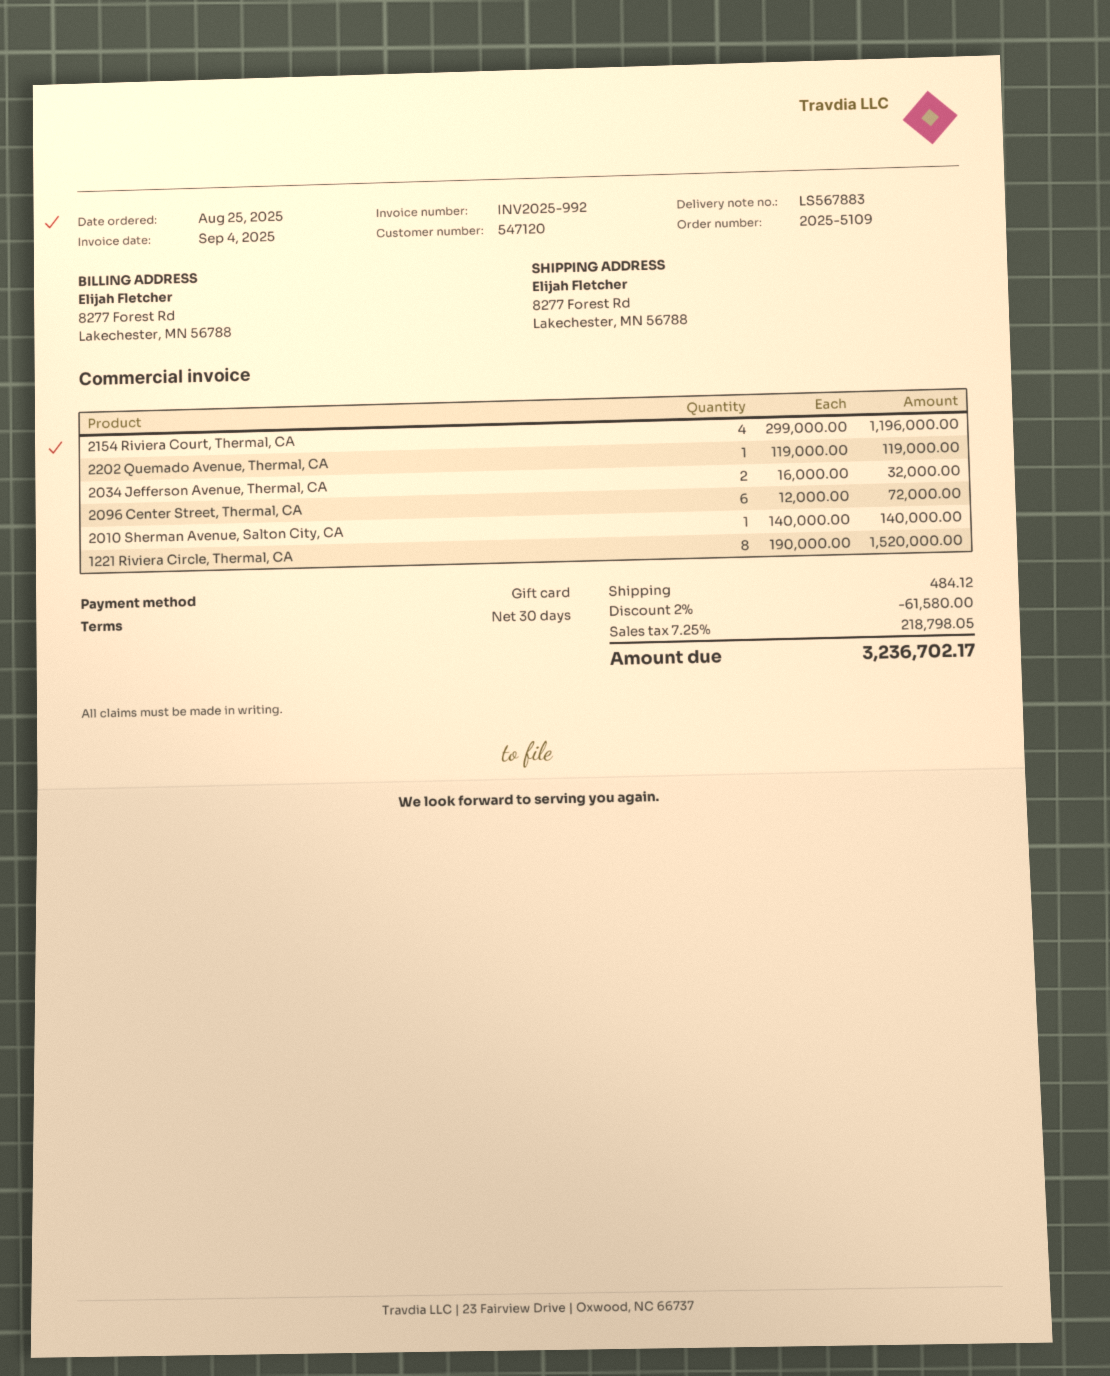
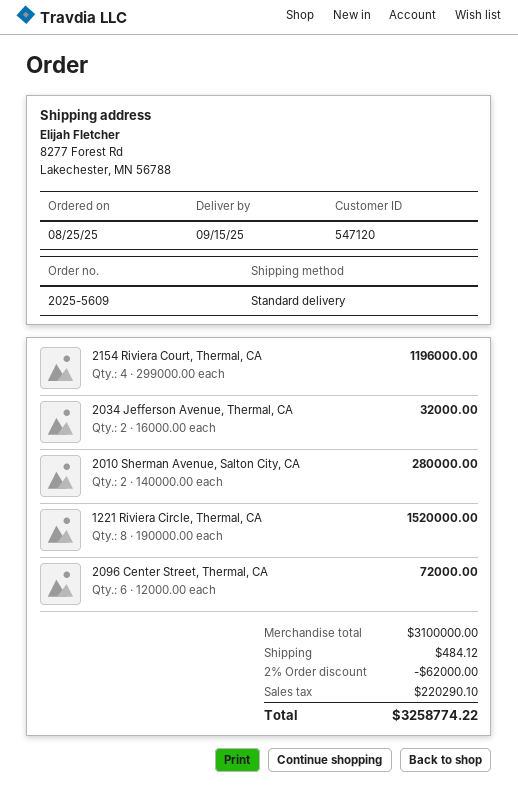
order number: 2025-5109 -> 2025-5609
2202 Quemado Avenue, Thermal, CA: 1 x 119000.00 = 119000.00 -> none
2010 Sherman Avenue, Salton City, CA: 1 x 140000.00 = 140000.00 -> 2 x 140000.00 = 280000.00
discount: 2% = 61580.00 -> 2% = 62000.00
tax: 218798.05 -> 220290.10
total: 3236702.17 -> 3258774.22

